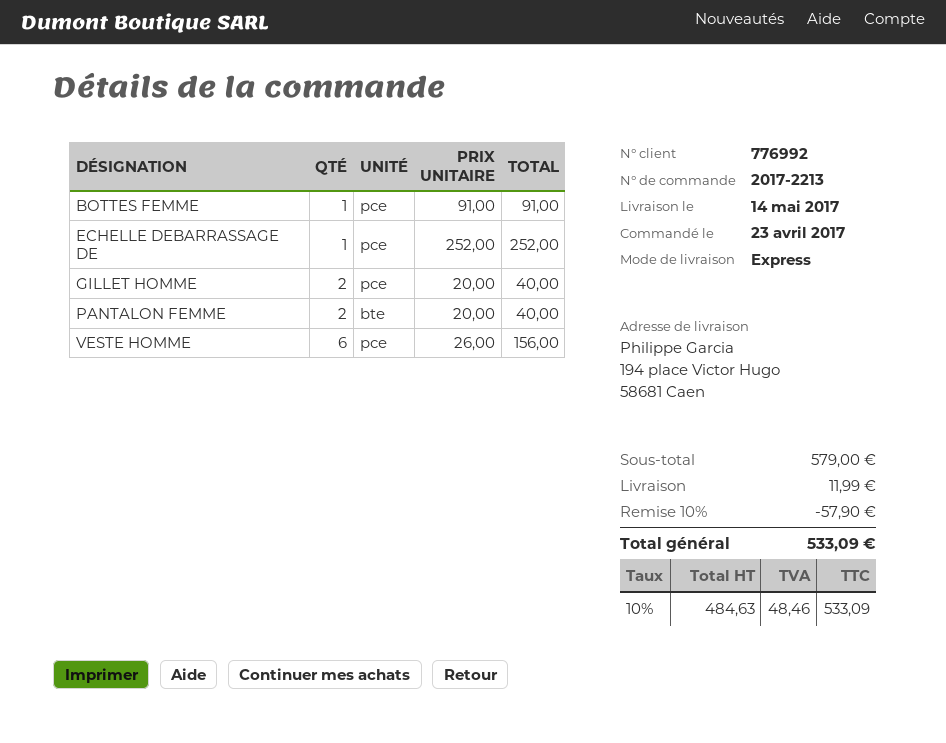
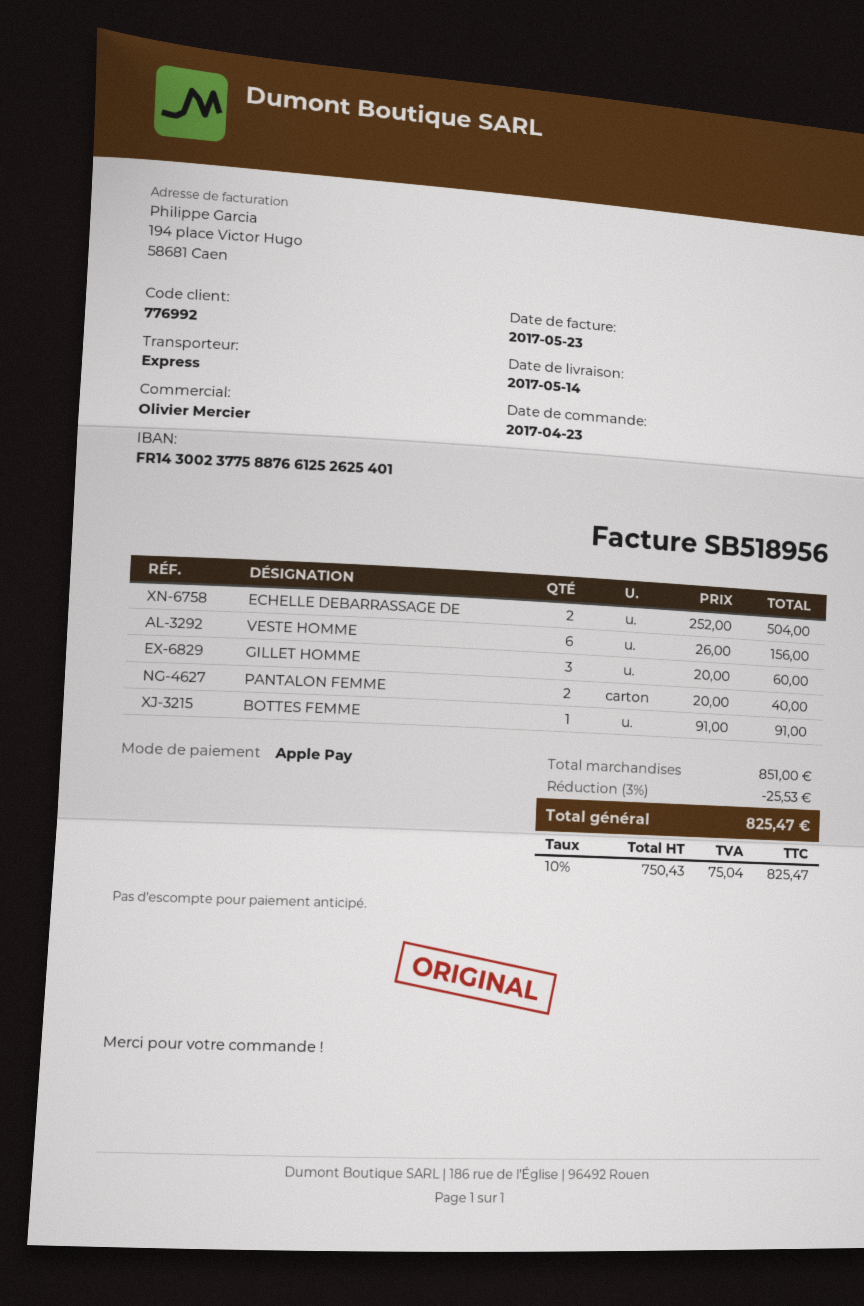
ECHELLE DEBARRASSAGE DE: 1 x 252.00 = 252.00 -> 2 x 252.00 = 504.00
GILLET HOMME: 2 x 20.00 = 40.00 -> 3 x 20.00 = 60.00
subtotal: 579.00 -> 851.00
discount: 10% = 57.90 -> 3% = 25.53
shipping: 11.99 -> none
net: 484.63 -> 750.43
tax: 10% = 48.46 -> 10% = 75.04
total: 533.09 -> 825.47

